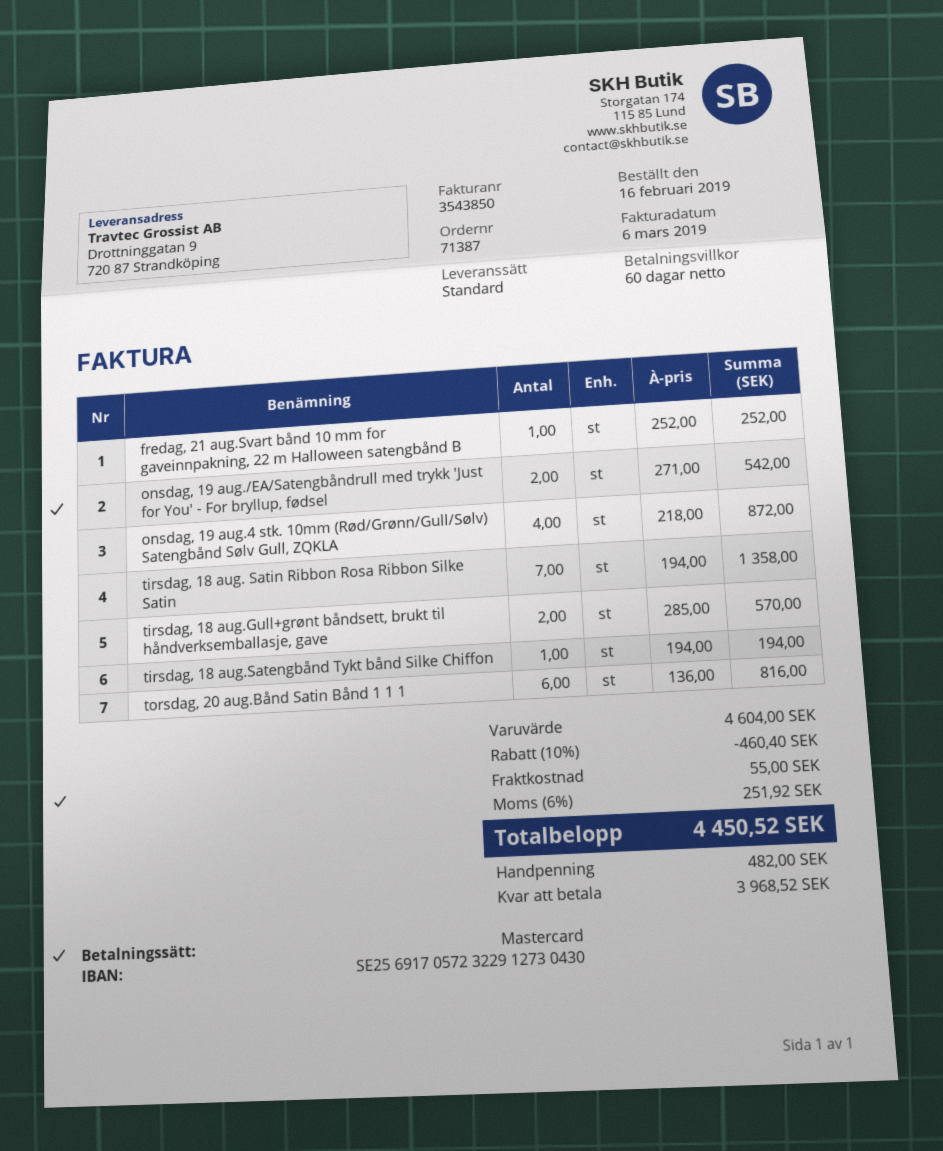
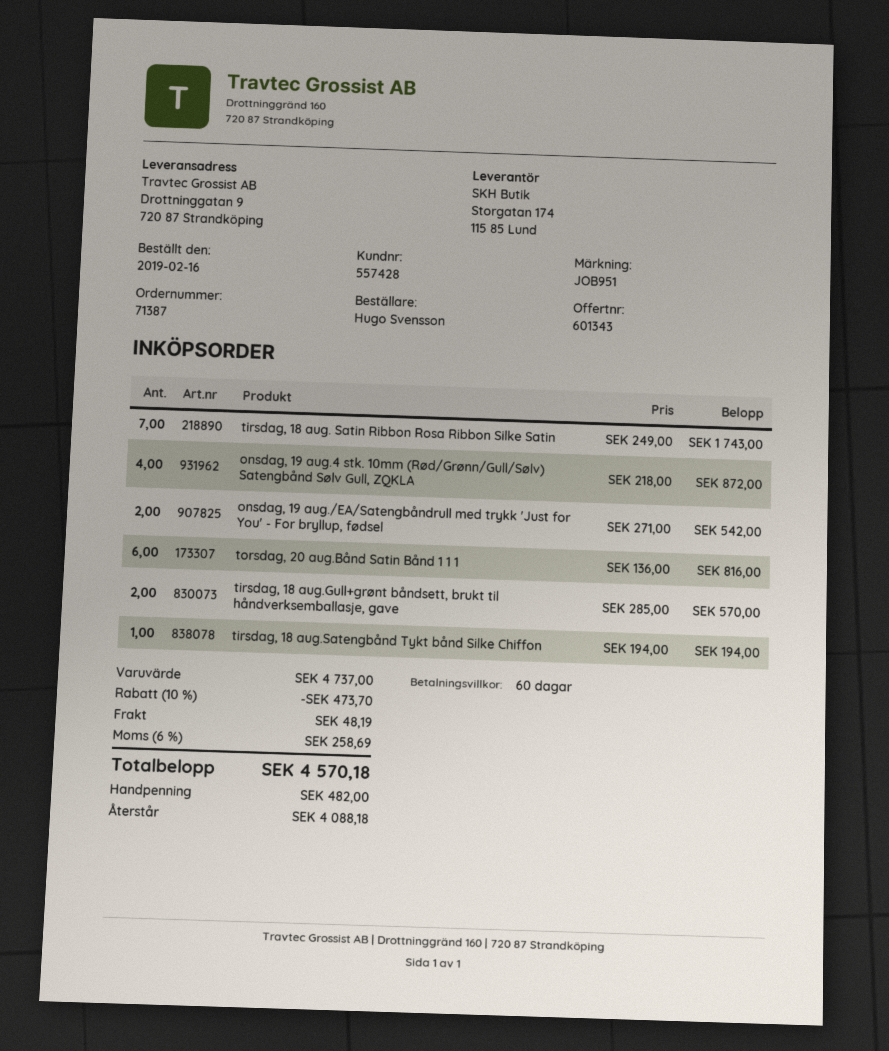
fredag, 21 aug.Svart bånd 10 mm for gaveinnpakning, 22 m Halloween satengbånd B: 1 x 252.00 = 252.00 -> none
tirsdag, 18 aug. Satin Ribbon Rosa Ribbon Silke Satin: 7 x 194.00 = 1358.00 -> 7 x 249.00 = 1743.00
subtotal: 4604.00 -> 4737.00
discount: 10% = 460.40 -> 10% = 473.70
shipping: 55.00 -> 48.19
tax: 6% = 251.92 -> 6% = 258.69
total: 4450.52 -> 4570.18
balance: 3968.52 -> 4088.18

